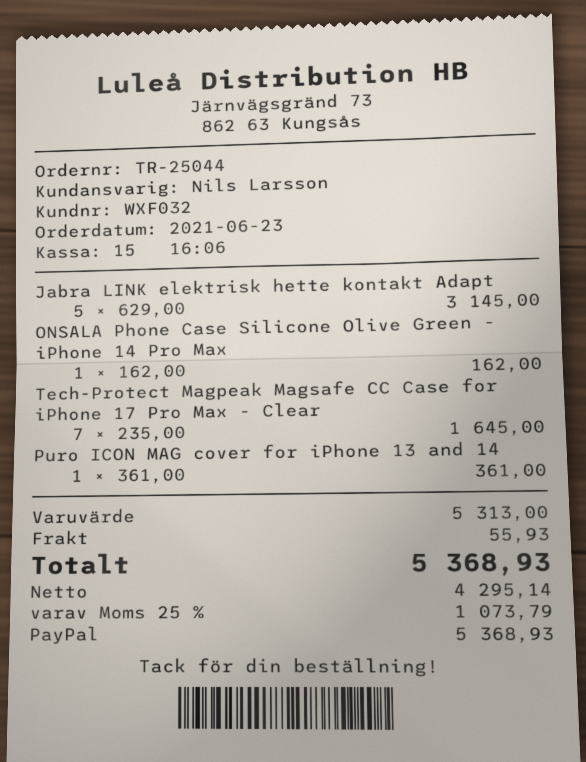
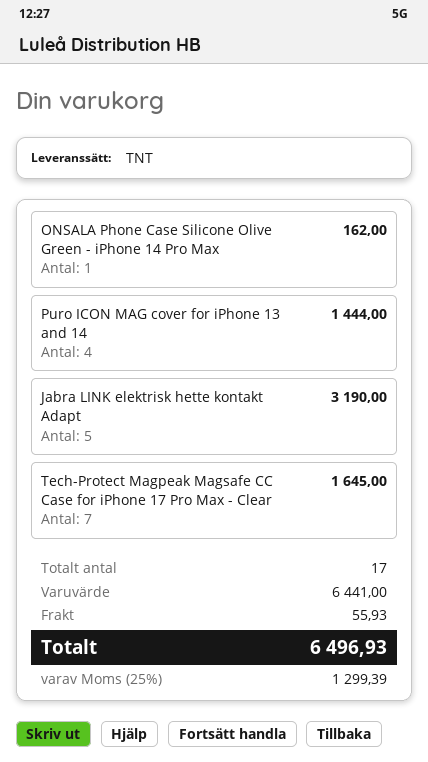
Jabra LINK elektrisk hette kontakt Adapt: 5 for 3145.00 -> 5 for 3190.00
Puro ICON MAG cover for iPhone 13 and 14: 1 for 361.00 -> 4 for 1444.00
subtotal: 5313.00 -> 6441.00
tax: 25% = 1073.79 -> 25% = 1299.39
total: 5368.93 -> 6496.93

